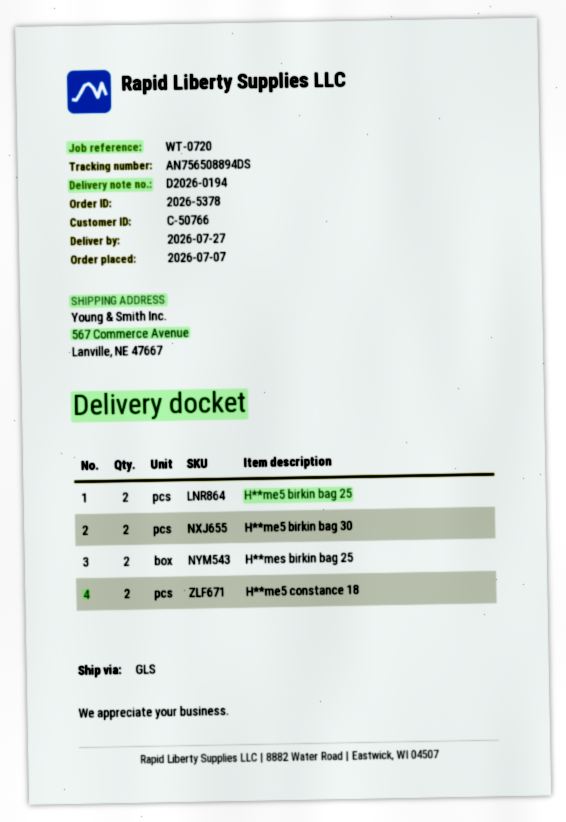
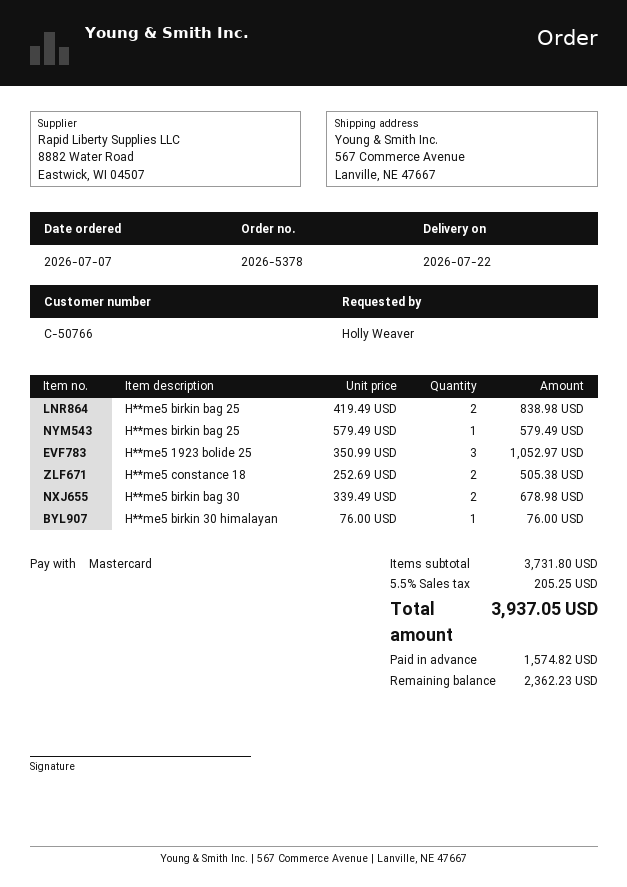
delivery date: 2026-07-27 -> 2026-07-22
H**mes birkin bag 25: 2 -> 1
H**me5 1923 bolide 25: none -> 3
H**me5 birkin 30 himalayan: none -> 1

